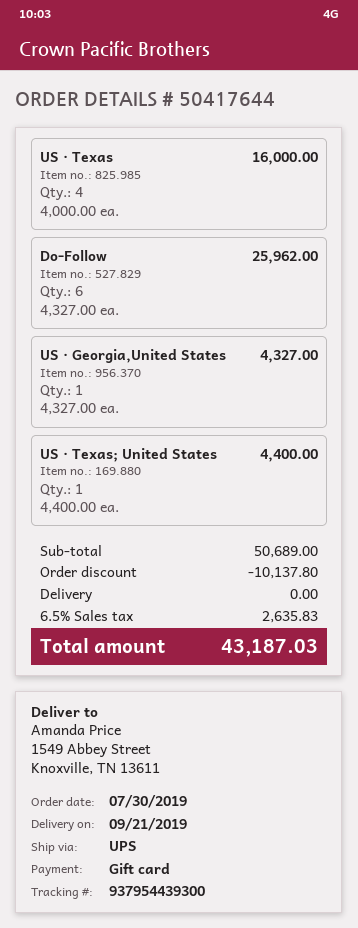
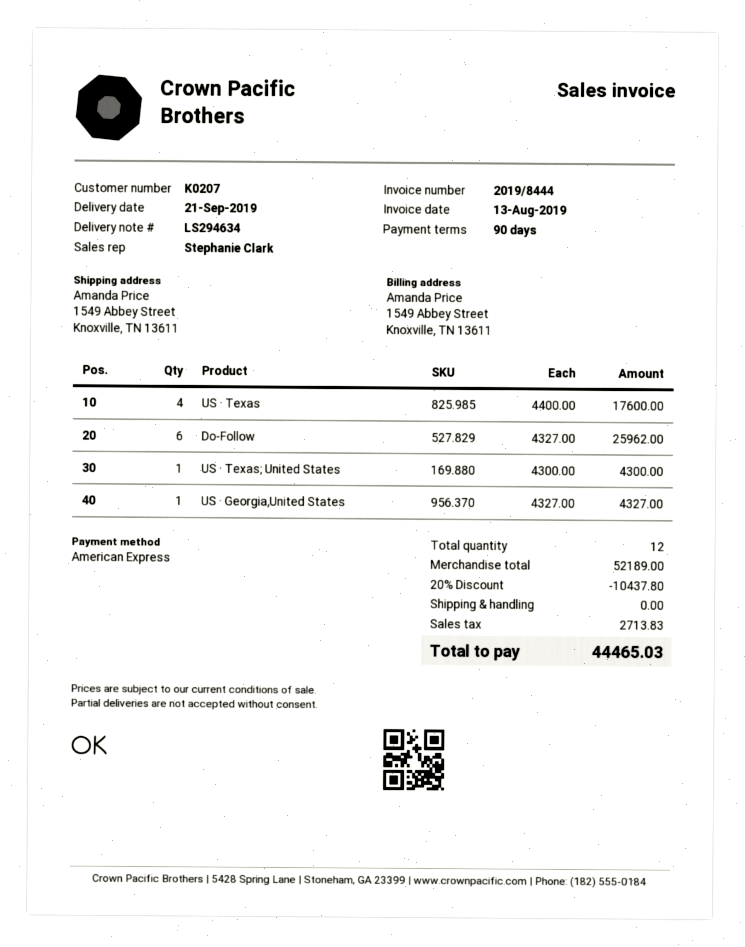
payment method: gift card -> American Express
US · Texas: 4 x 4000.00 = 16000.00 -> 4 x 4400.00 = 17600.00
US · Texas; United States: 1 x 4400.00 = 4400.00 -> 1 x 4300.00 = 4300.00
subtotal: 50689.00 -> 52189.00
discount: 10137.80 -> 10437.80
tax: 2635.83 -> 2713.83
total: 43187.03 -> 44465.03

